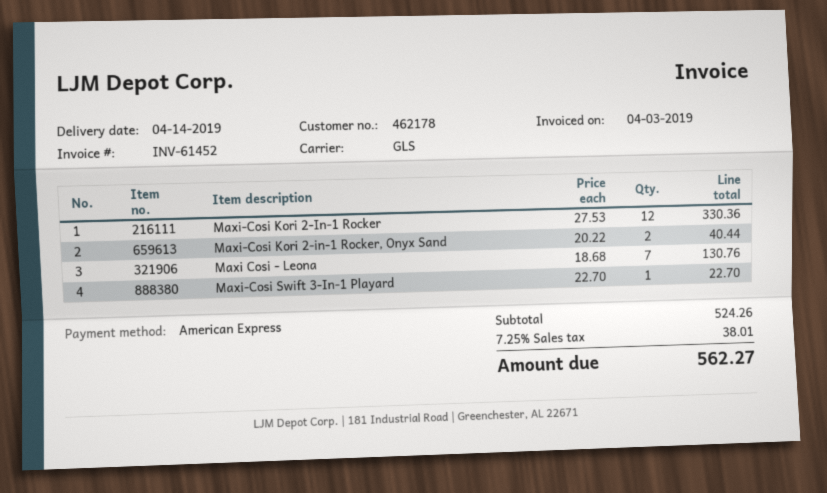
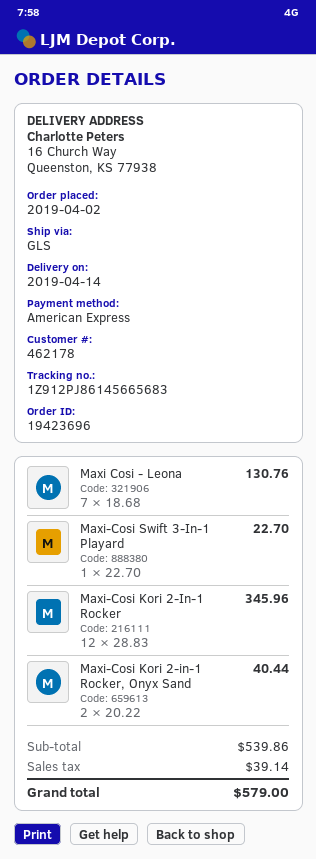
Maxi-Cosi Kori 2-In-1 Rocker: 12 x 27.53 = 330.36 -> 12 x 28.83 = 345.96
subtotal: 524.26 -> 539.86
tax: 38.01 -> 39.14
total: 562.27 -> 579.00

